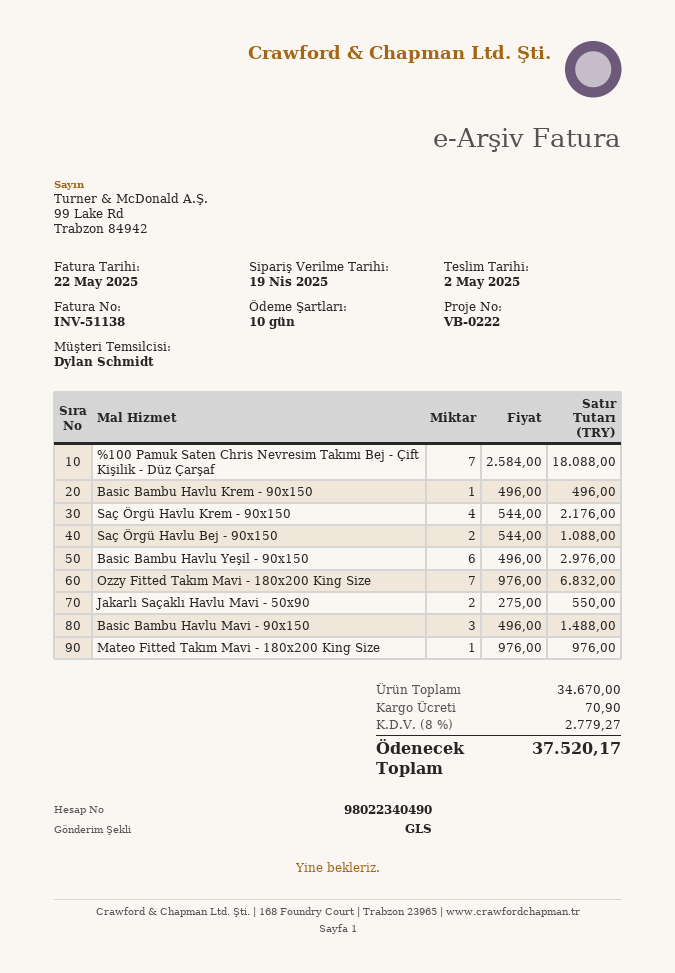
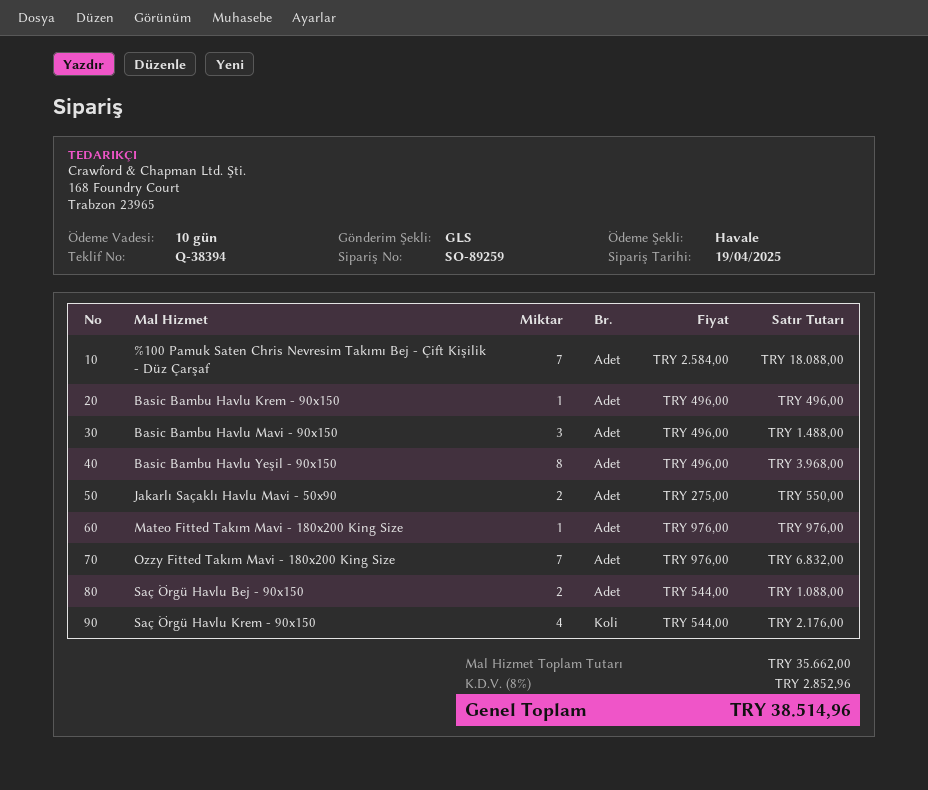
Basic Bambu Havlu Yeşil - 90x150: 6 x 496.00 = 2976.00 -> 8 x 496.00 = 3968.00
subtotal: 34670.00 -> 35662.00
shipping: 70.90 -> none
tax: 8% = 2779.27 -> 8% = 2852.96
total: 37520.17 -> 38514.96

